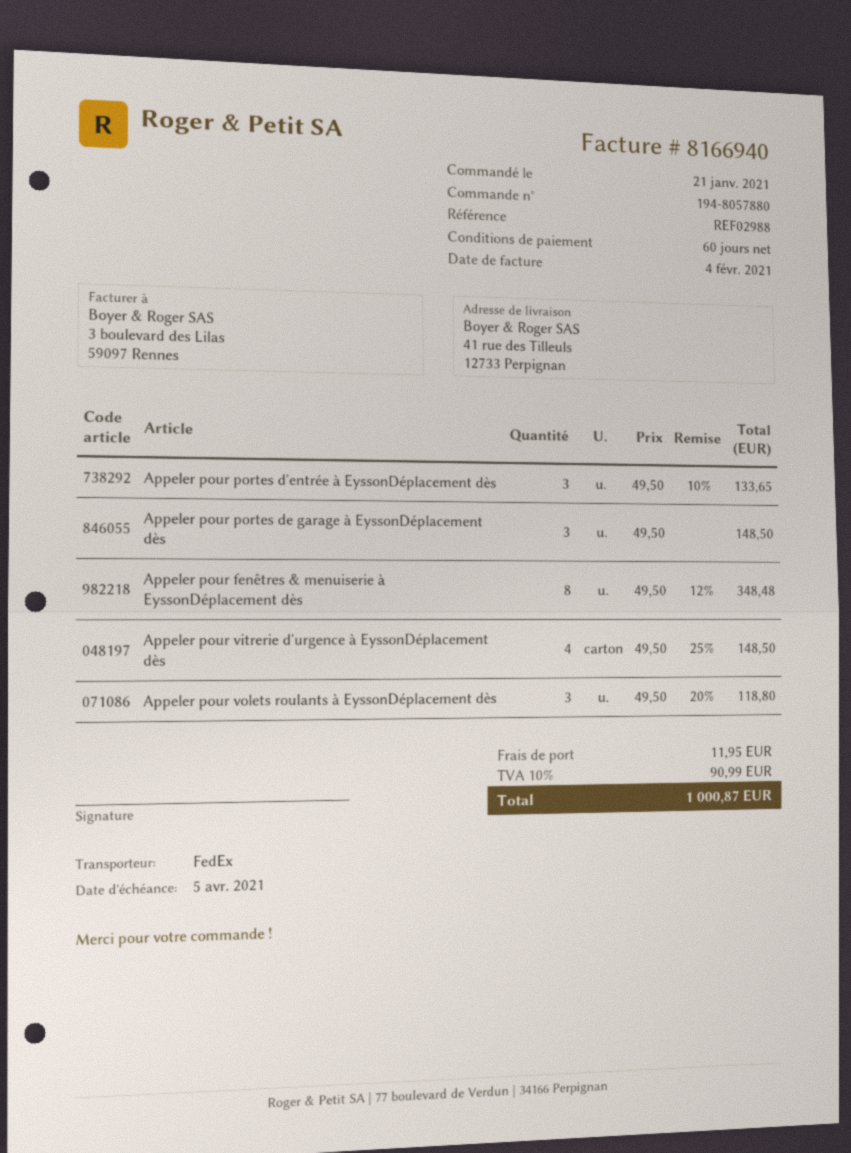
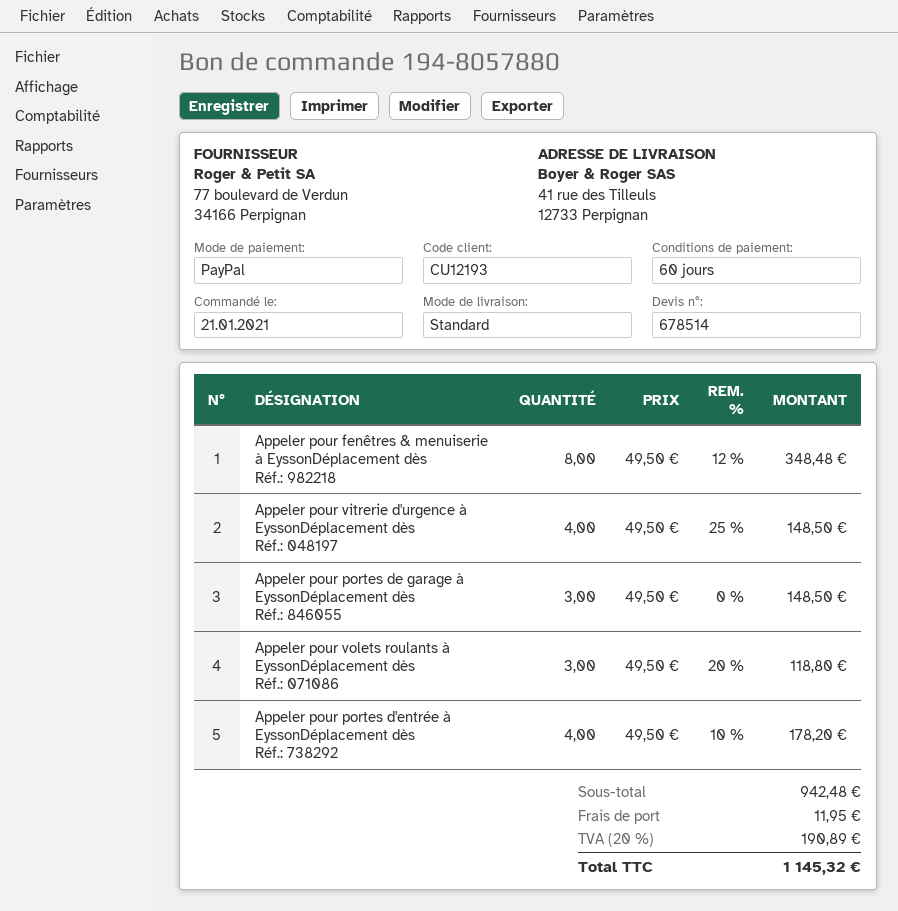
shipping method: FedEx -> standard
Appeler pour portes d'entrée à EyssonDéplacement dès: 3 x 49.50 - 10% = 133.65 -> 4 x 49.50 - 10% = 178.20
tax: 10% = 90.99 -> 20% = 190.89
total: 1000.87 -> 1145.32

